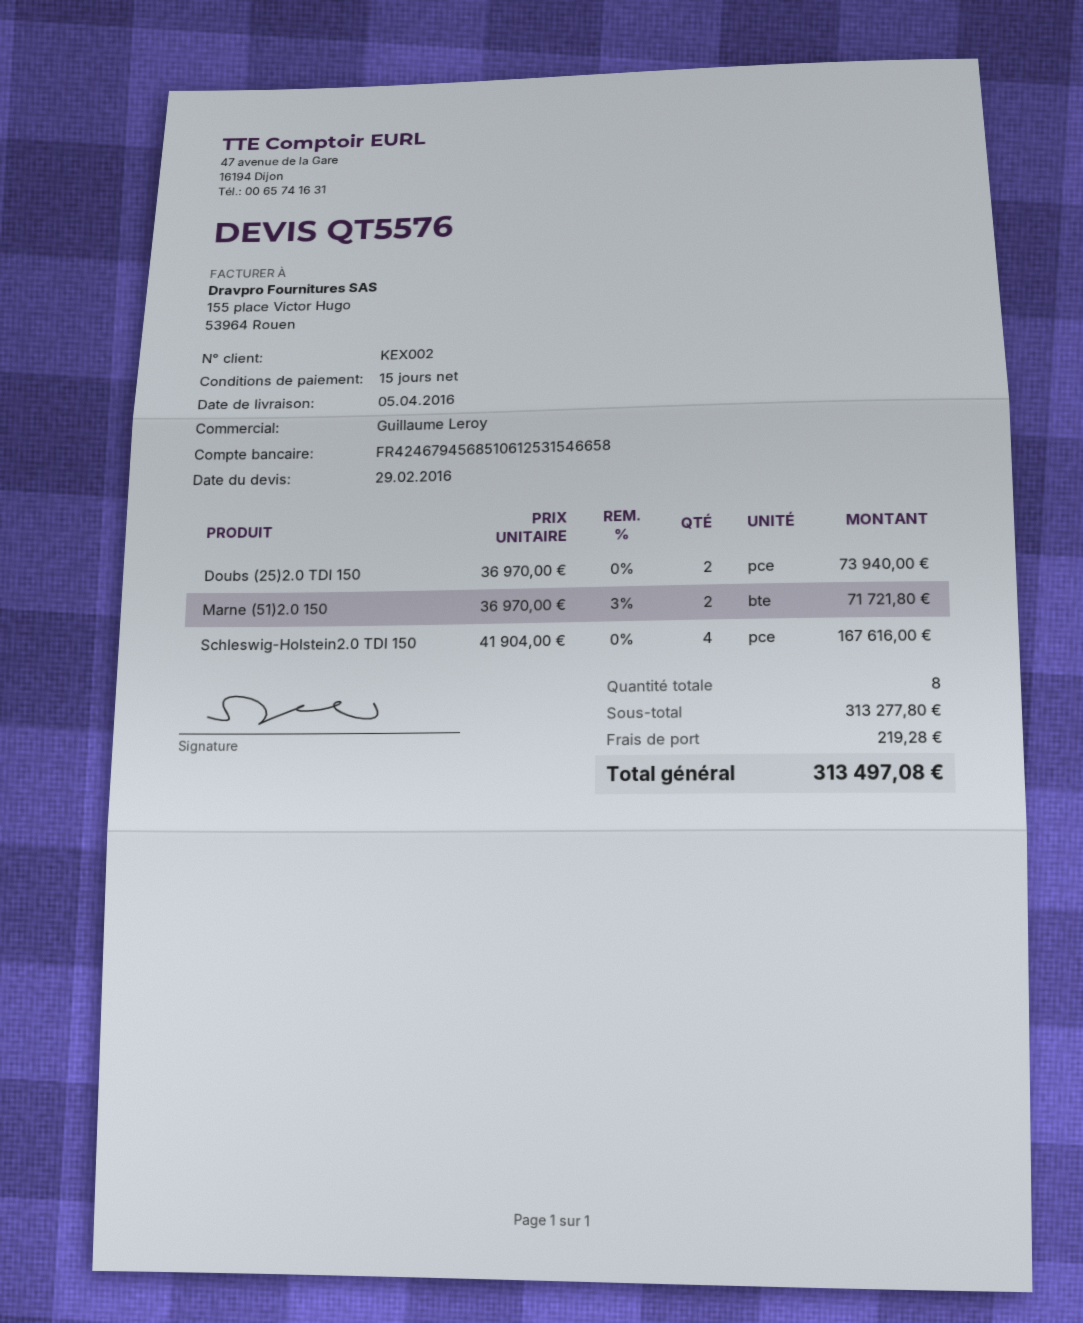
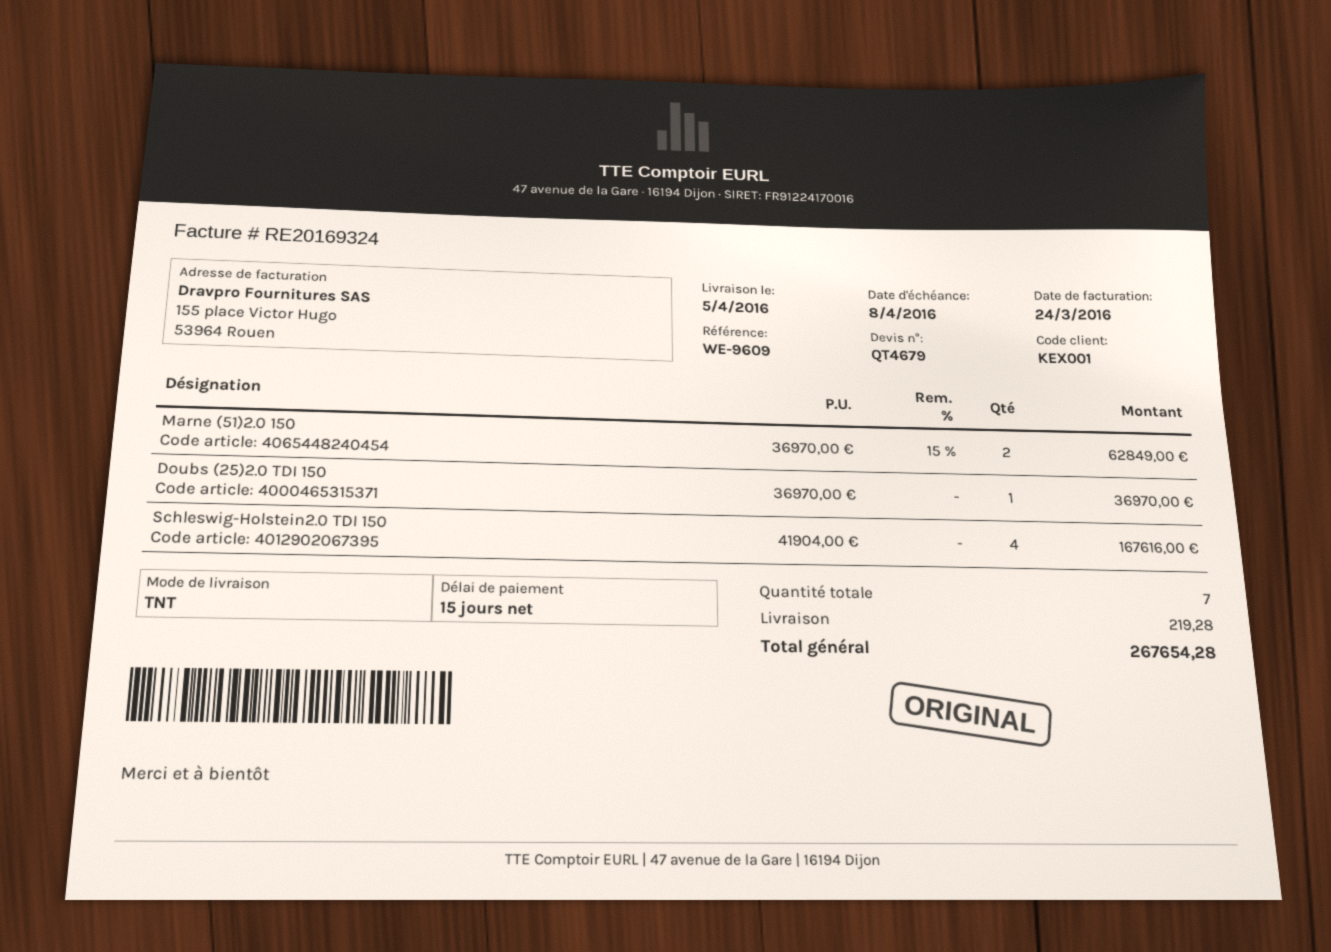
quote number: QT5576 -> QT4679
customer number: KEX002 -> KEX001
Doubs (25)2.0 TDI 150: 2 x 36970.00 = 73940.00 -> 1 x 36970.00 = 36970.00
Marne (51)2.0 150: 2 x 36970.00 - 3% = 71721.80 -> 2 x 36970.00 - 15% = 62849.00
total quantity: 8 -> 7
total: 313497.08 -> 267654.28

